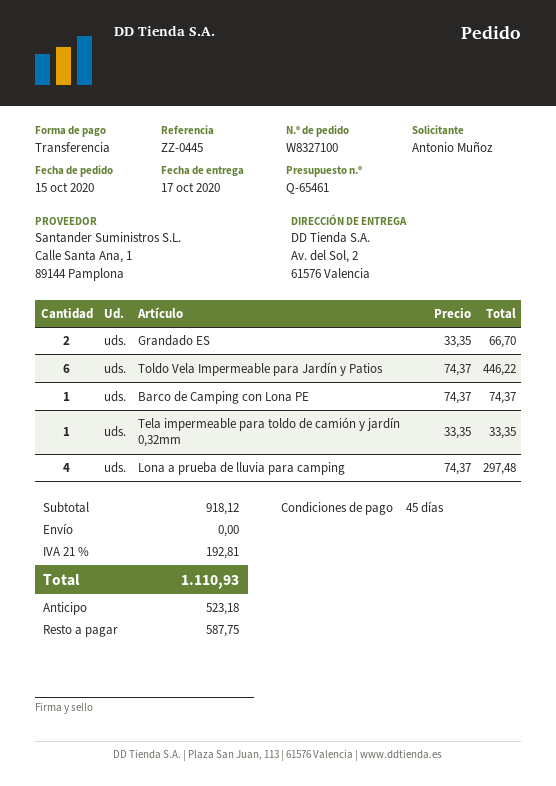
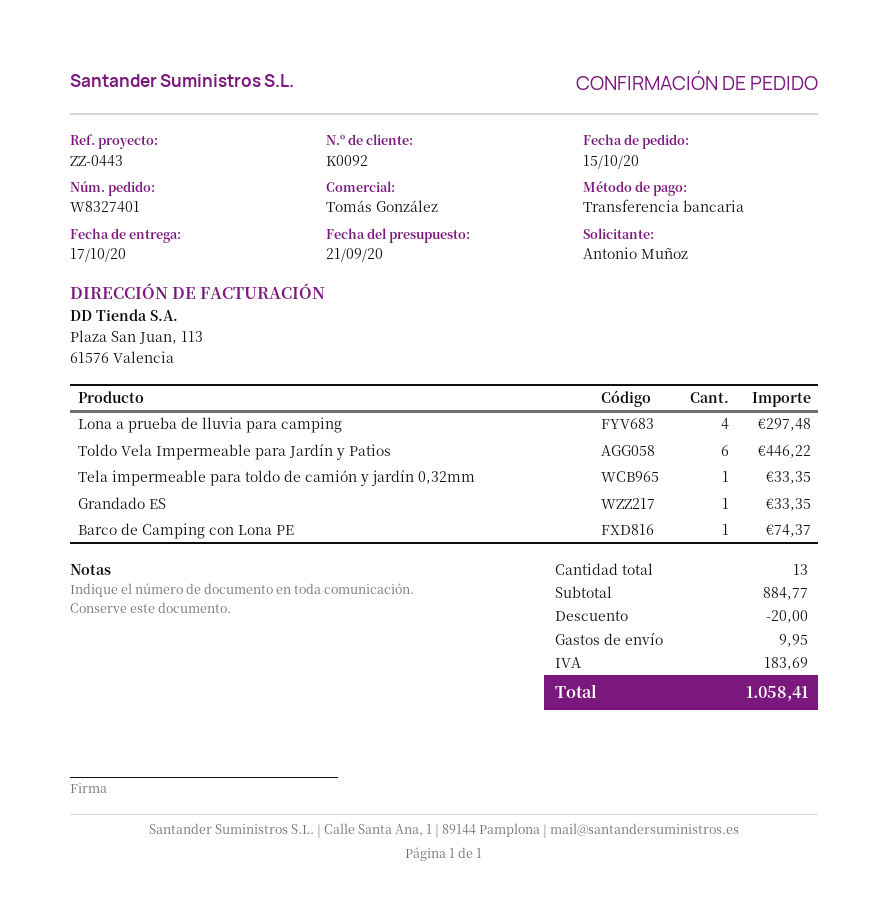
order number: W8327100 -> W8327401
reference: ZZ-0445 -> ZZ-0443
Grandado ES: 2 for 66.70 -> 1 for 33.35
subtotal: 918.12 -> 884.77
discount: none -> 20.00
shipping: 0.00 -> 9.95
tax: 192.81 -> 183.69
total: 1110.93 -> 1058.41

